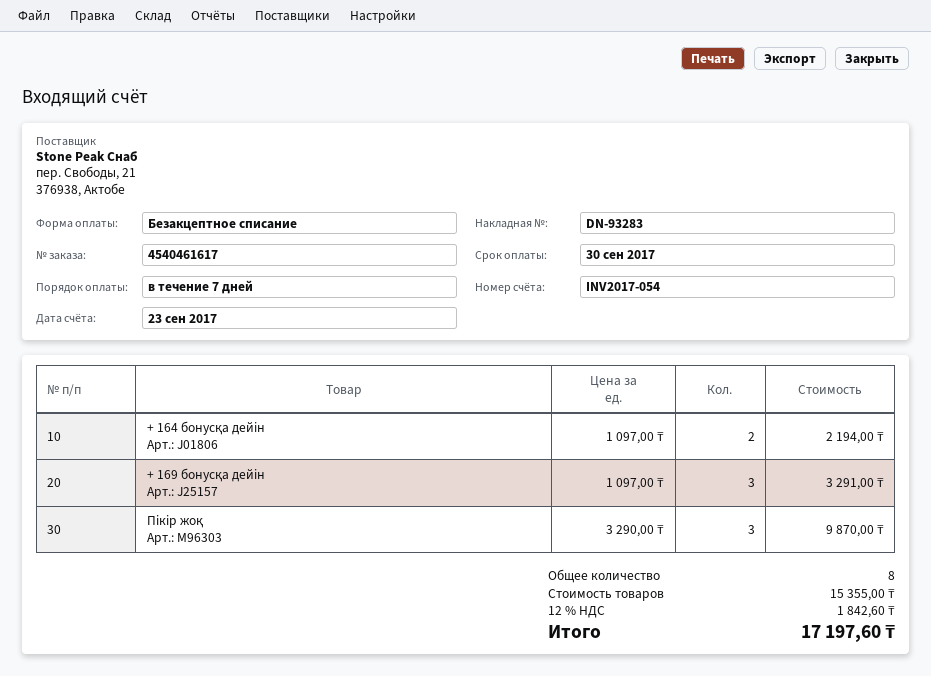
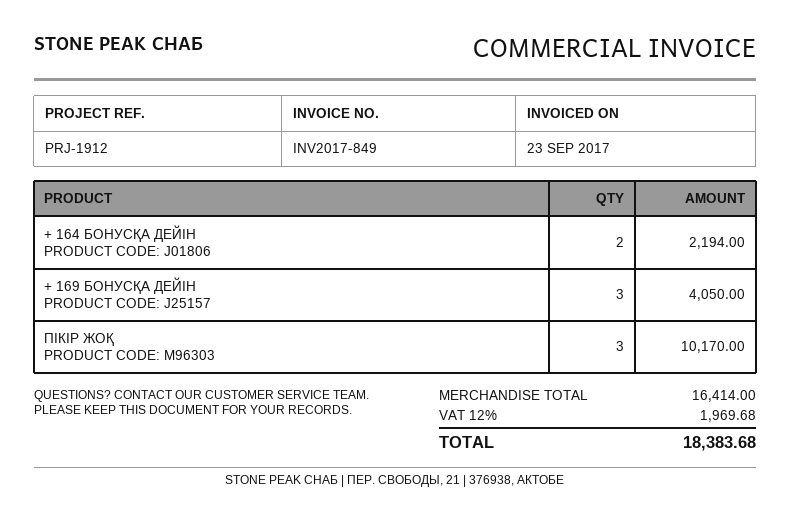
invoice number: INV2017-054 -> INV2017-849
+ 169 бонусқа дейін: 3 for 3291.00 -> 3 for 4050.00
Пікір жоқ: 3 for 9870.00 -> 3 for 10170.00
subtotal: 15355.00 -> 16414.00
tax: 12% = 1842.60 -> 12% = 1969.68
total: 17197.60 -> 18383.68

